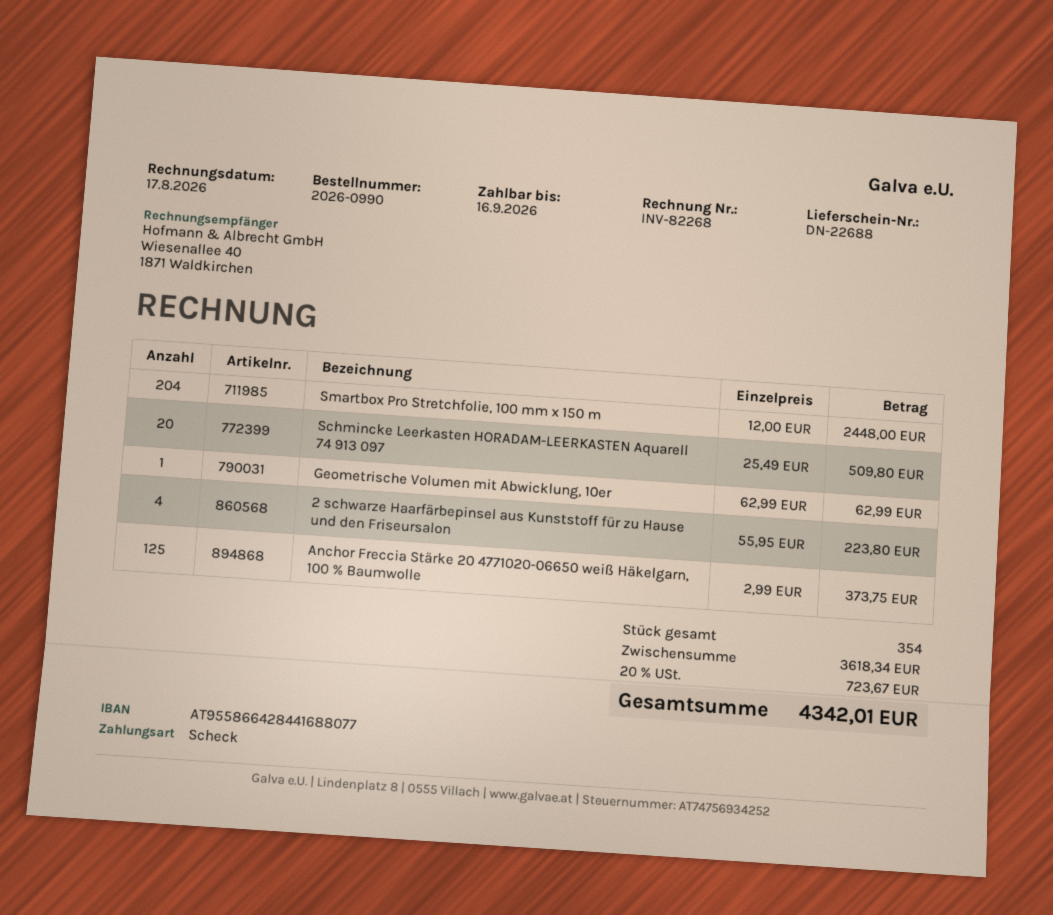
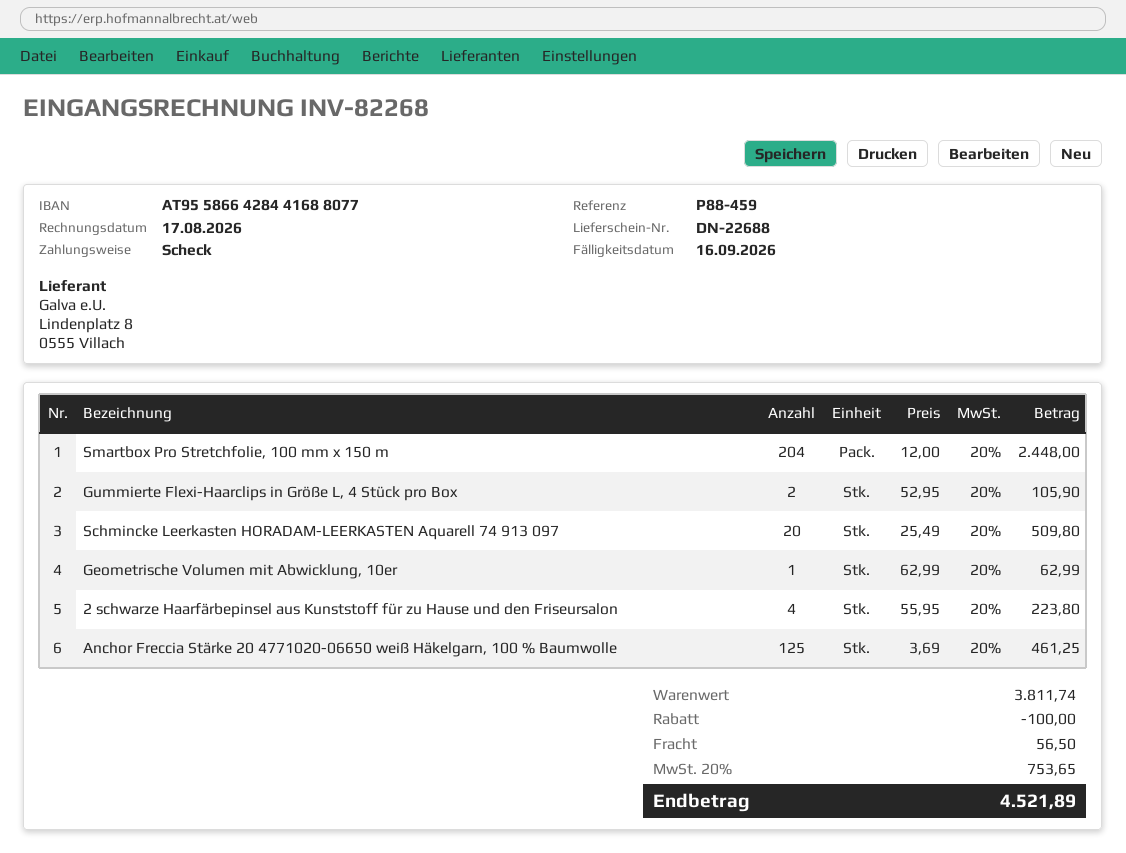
Anchor Freccia Stärke 20 4771020-06650 weiß Häkelgarn, 100 % Baumwolle: 125 x 2.99 = 373.75 -> 125 x 3.69 = 461.25
Gummierte Flexi-Haarclips in Größe L, 4 Stück pro Box: none -> 2 x 52.95 = 105.90
subtotal: 3618.34 -> 3811.74
discount: none -> 100.00
shipping: none -> 56.50
tax: 20% = 723.67 -> 20% = 753.65
total: 4342.01 -> 4521.89

